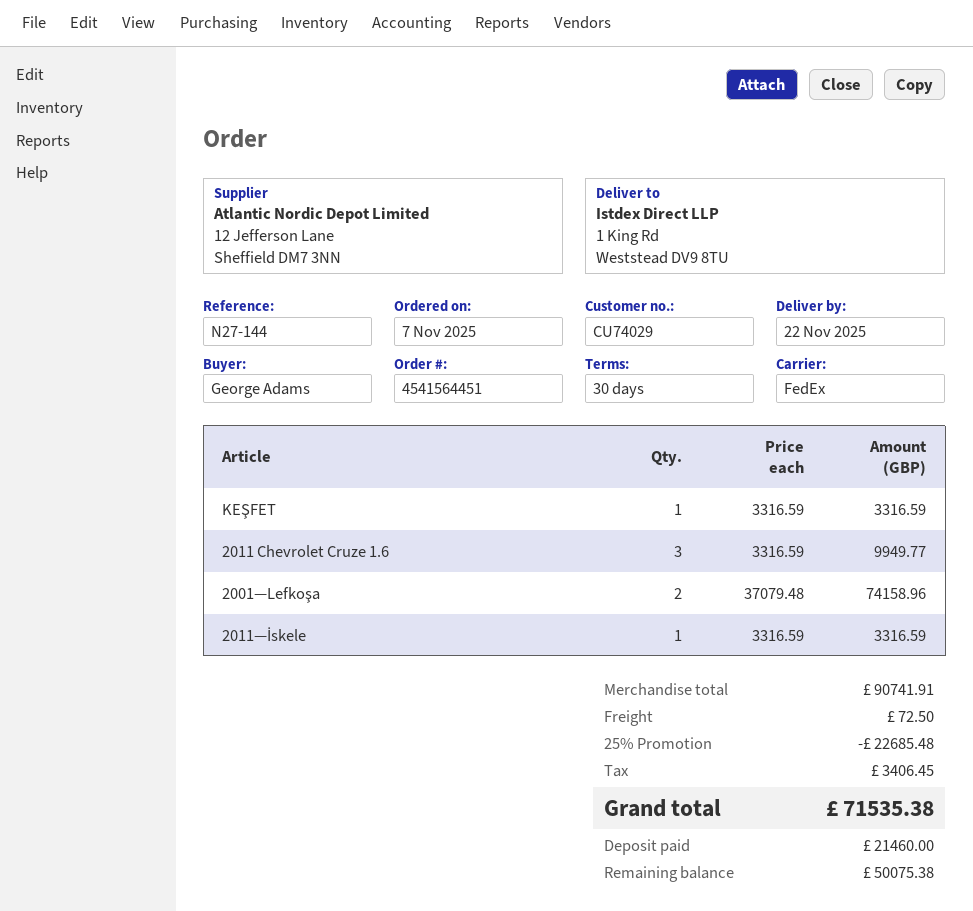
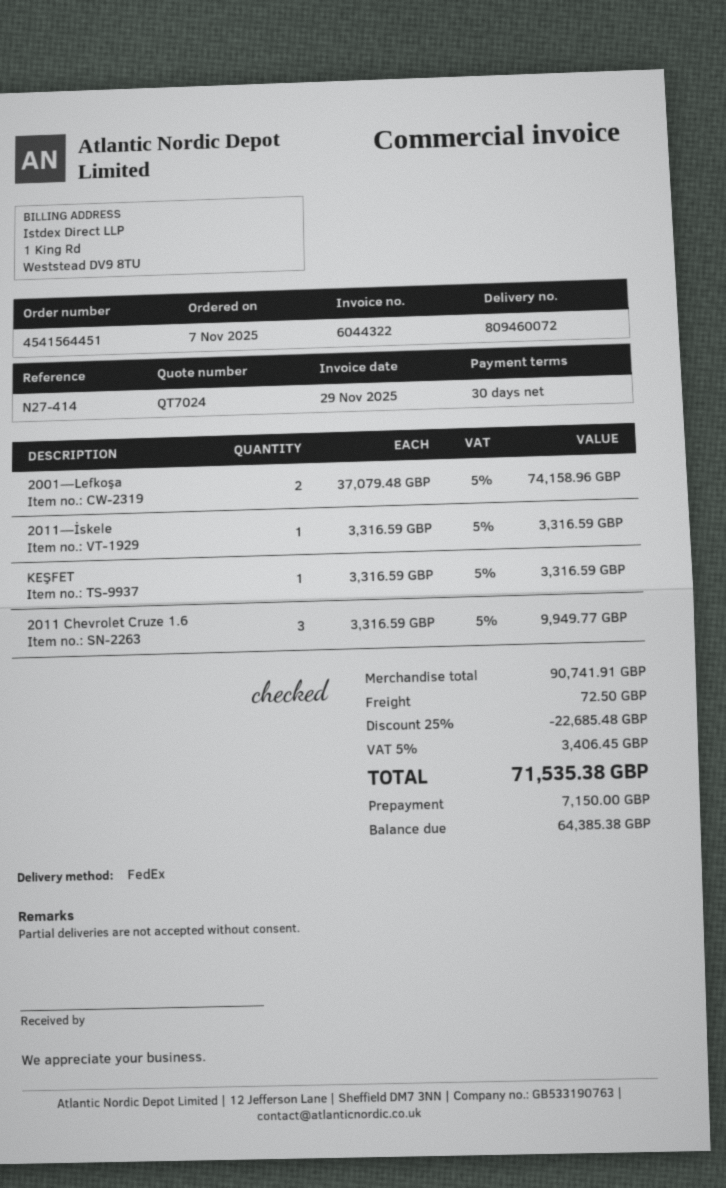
reference: N27-144 -> N27-414
deposit: 21460.00 -> 7150.00
balance: 50075.38 -> 64385.38

